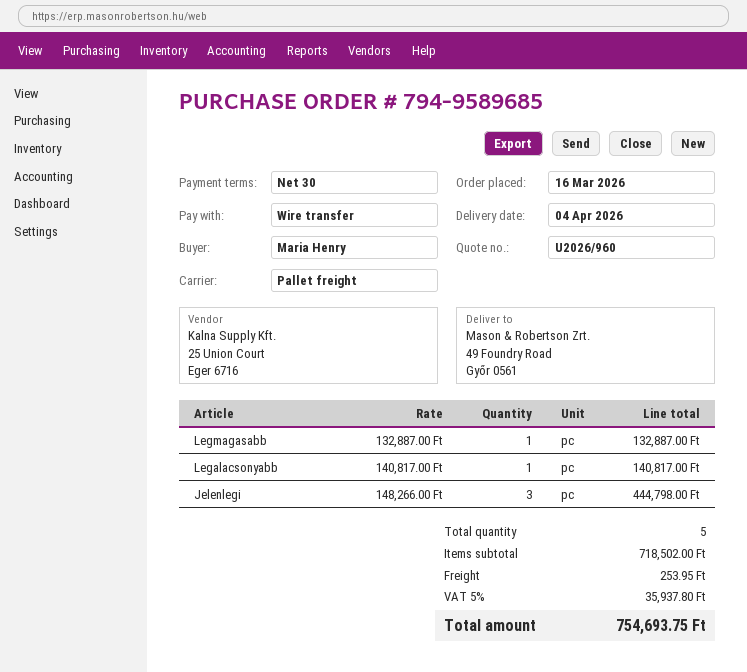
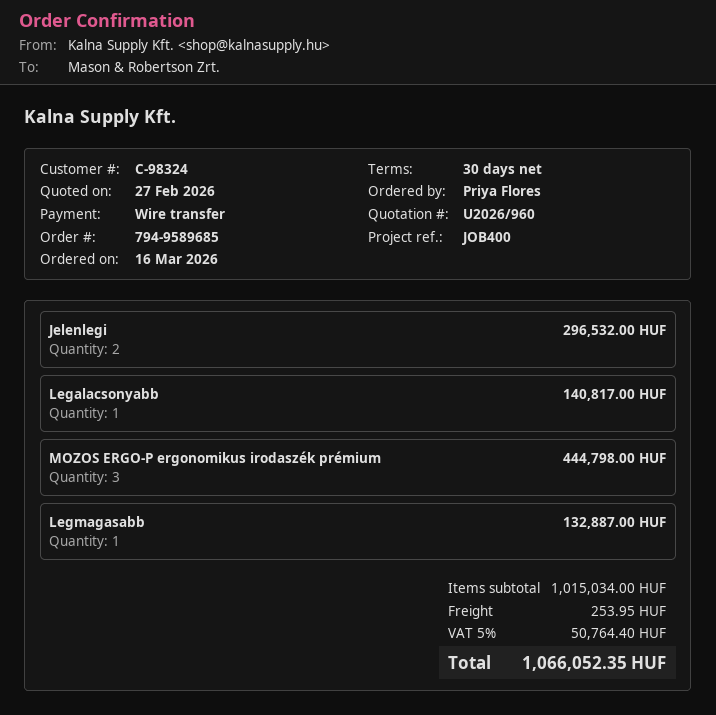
ordered by: Maria Henry -> Priya Flores
Jelenlegi: 3 for 444798.00 -> 2 for 296532.00
MOZOS ERGO-P ergonomikus irodaszék prémium: none -> 3 for 444798.00
subtotal: 718502.00 -> 1015034.00
tax: 5% = 35937.80 -> 5% = 50764.40
total: 754693.75 -> 1066052.35

